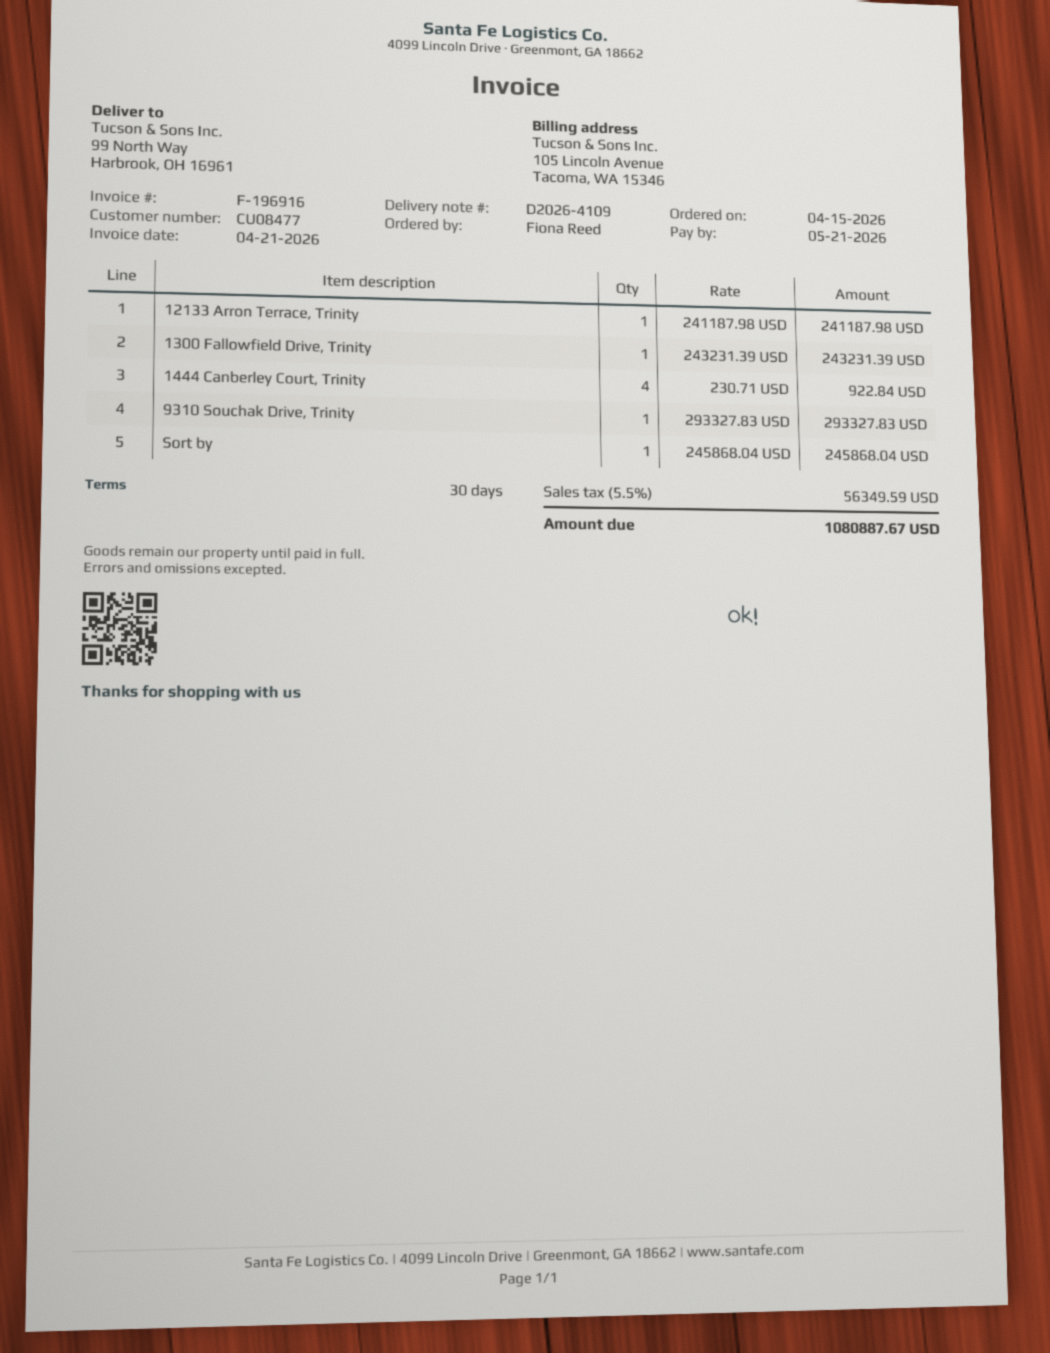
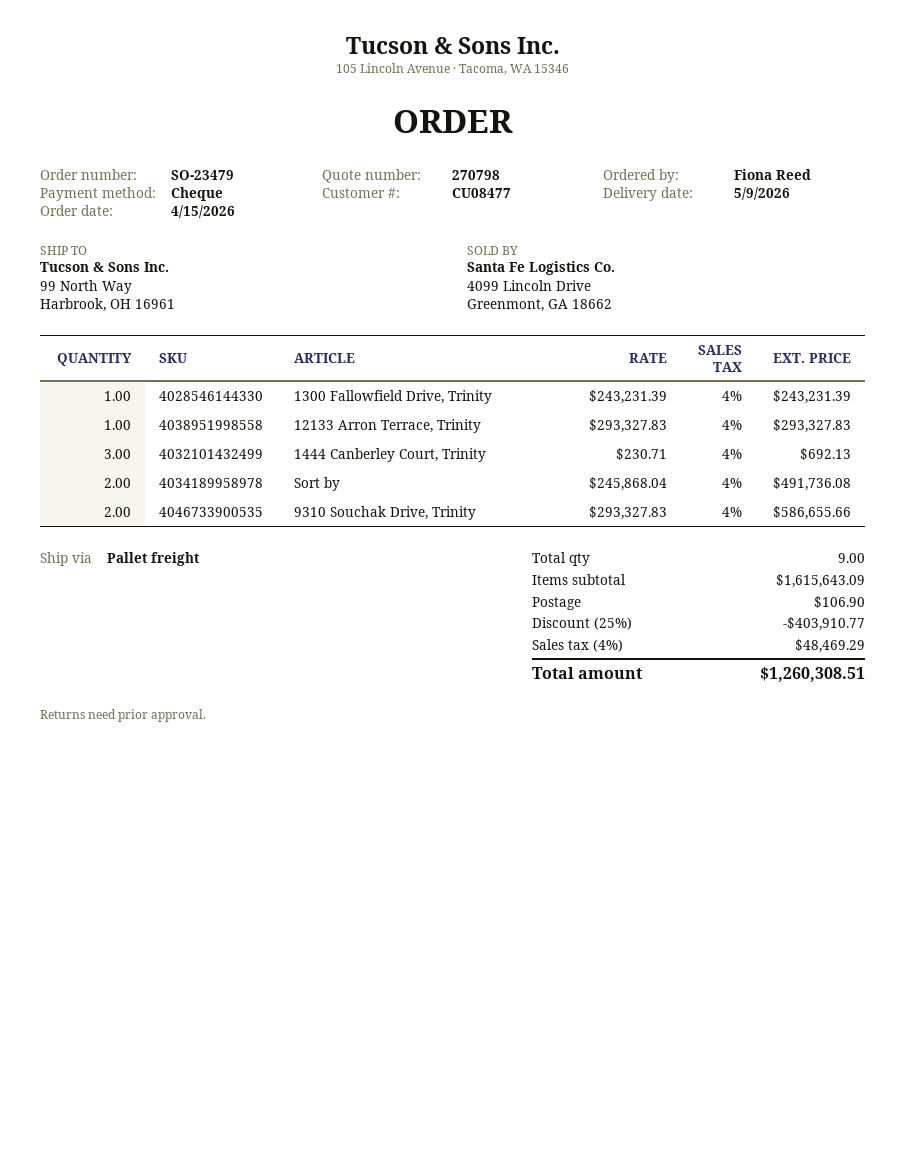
12133 Arron Terrace, Trinity: 1 x 241187.98 = 241187.98 -> 1 x 293327.83 = 293327.83
1444 Canberley Court, Trinity: 4 x 230.71 = 922.84 -> 3 x 230.71 = 692.13
9310 Souchak Drive, Trinity: 1 x 293327.83 = 293327.83 -> 2 x 293327.83 = 586655.66
Sort by: 1 x 245868.04 = 245868.04 -> 2 x 245868.04 = 491736.08
discount: none -> 25% = 403910.77
shipping: none -> 106.90
tax: 5.5% = 56349.59 -> 4% = 48469.29
total: 1080887.67 -> 1260308.51

